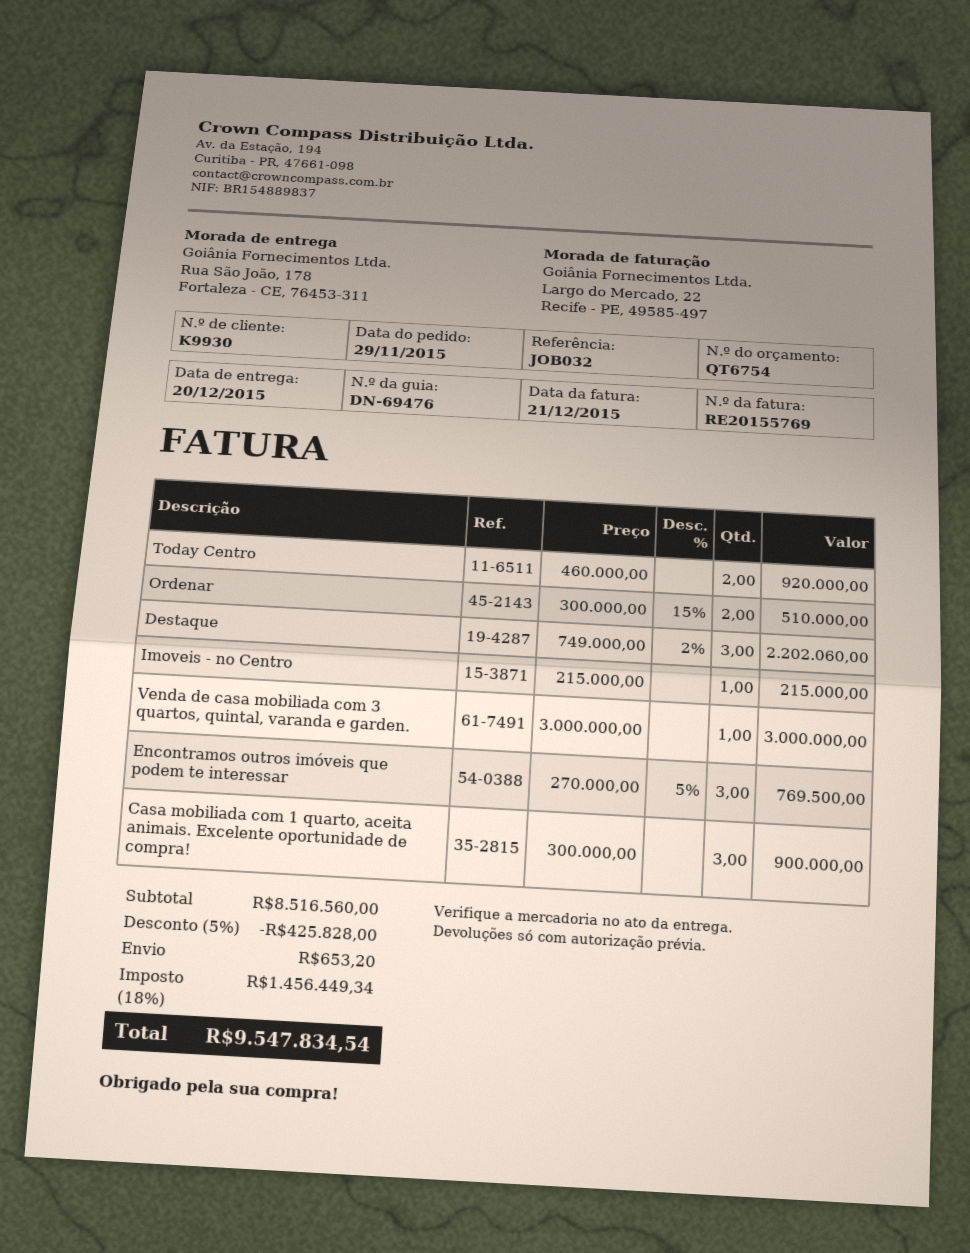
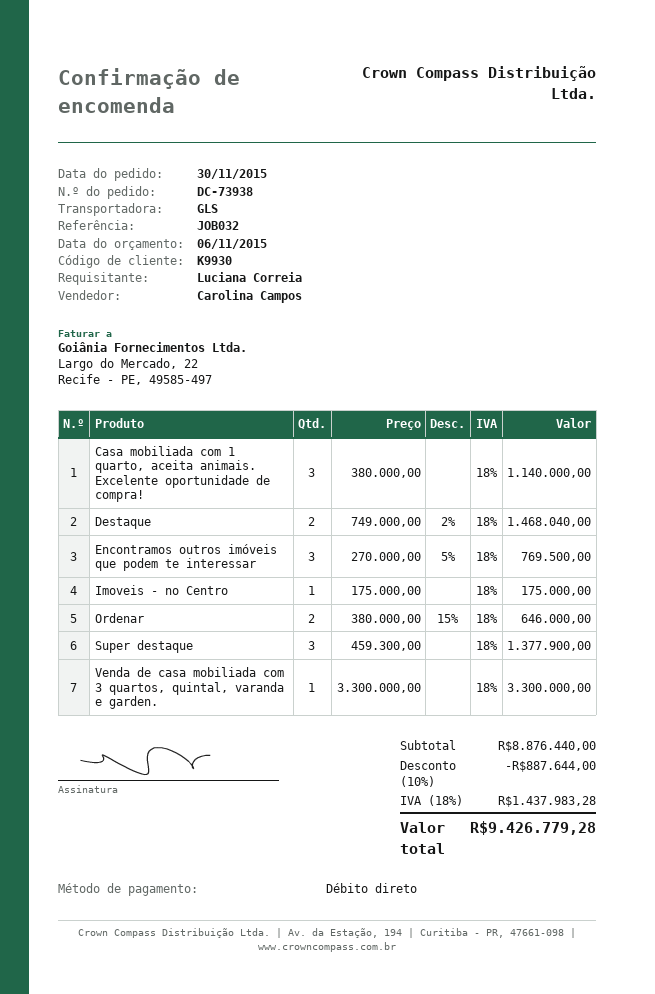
order date: 2015-11-29 -> 2015-11-30
Today Centro: 2 x 460000.00 = 920000.00 -> none
Ordenar: 2 x 300000.00 - 15% = 510000.00 -> 2 x 380000.00 - 15% = 646000.00
Destaque: 3 x 749000.00 - 2% = 2202060.00 -> 2 x 749000.00 - 2% = 1468040.00
Imoveis - no Centro: 1 x 215000.00 = 215000.00 -> 1 x 175000.00 = 175000.00
Venda de casa mobiliada com 3 quartos, quintal, varanda e garden.: 1 x 3000000.00 = 3000000.00 -> 1 x 3300000.00 = 3300000.00
Casa mobiliada com 1 quarto, aceita animais. Excelente oportunidade de compra!: 3 x 300000.00 = 900000.00 -> 3 x 380000.00 = 1140000.00
Super destaque: none -> 3 x 459300.00 = 1377900.00
subtotal: 8516560.00 -> 8876440.00
discount: 5% = 425828.00 -> 10% = 887644.00
shipping: 653.20 -> none
tax: 18% = 1456449.34 -> 18% = 1437983.28
total: 9547834.54 -> 9426779.28

